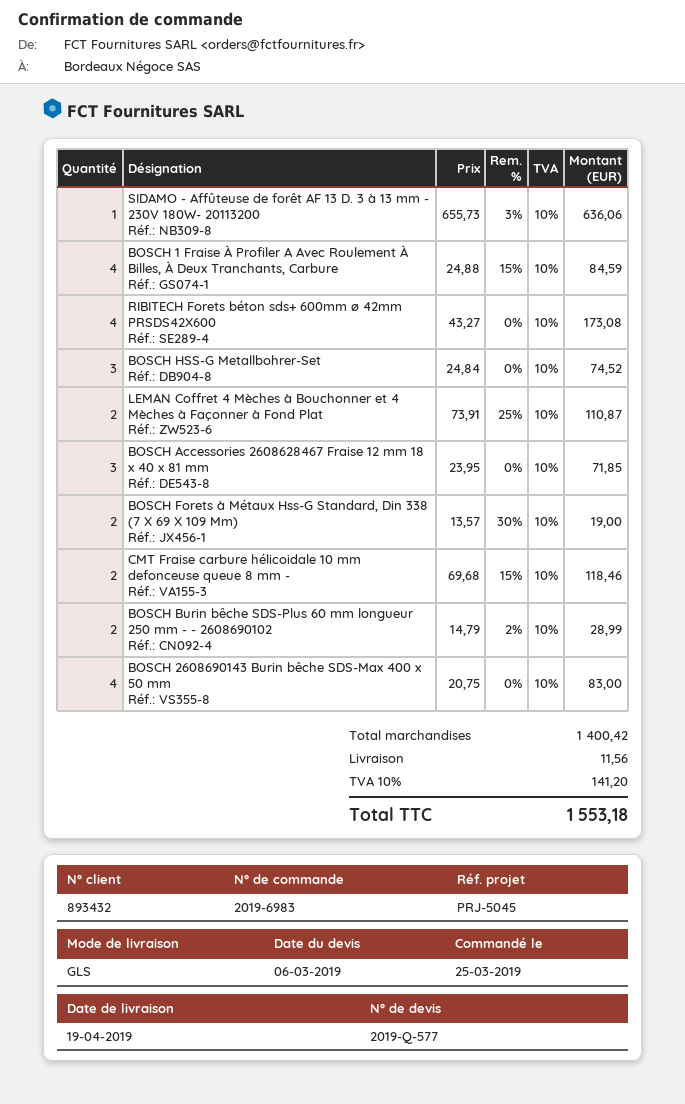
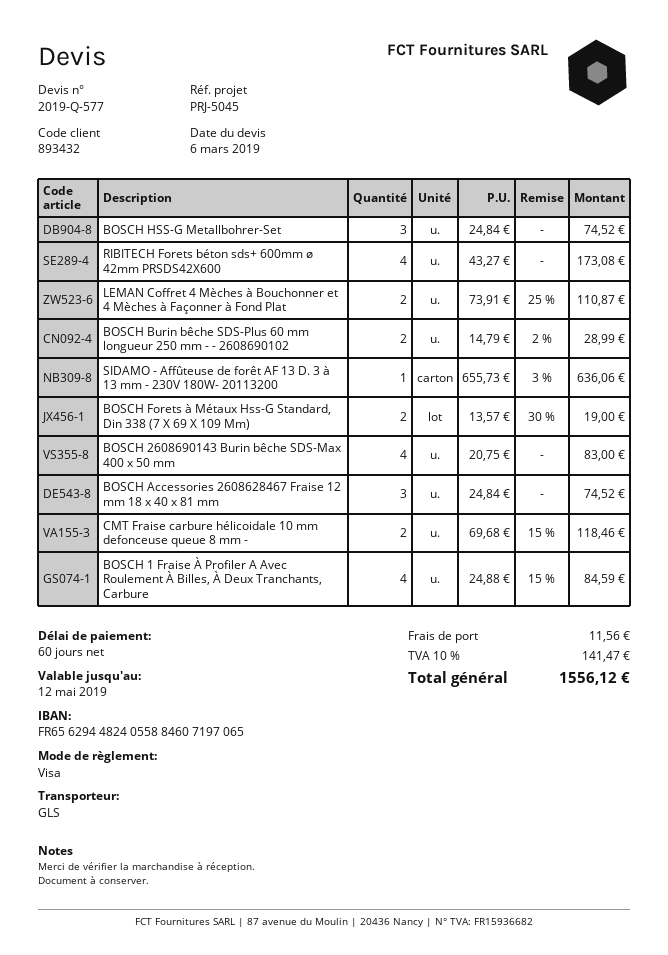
BOSCH Accessories 2608628467 Fraise 12 mm 18 x 40 x 81 mm: 3 x 23.95 = 71.85 -> 3 x 24.84 = 74.52
tax: 10% = 141.20 -> 10% = 141.47
total: 1553.18 -> 1556.12

